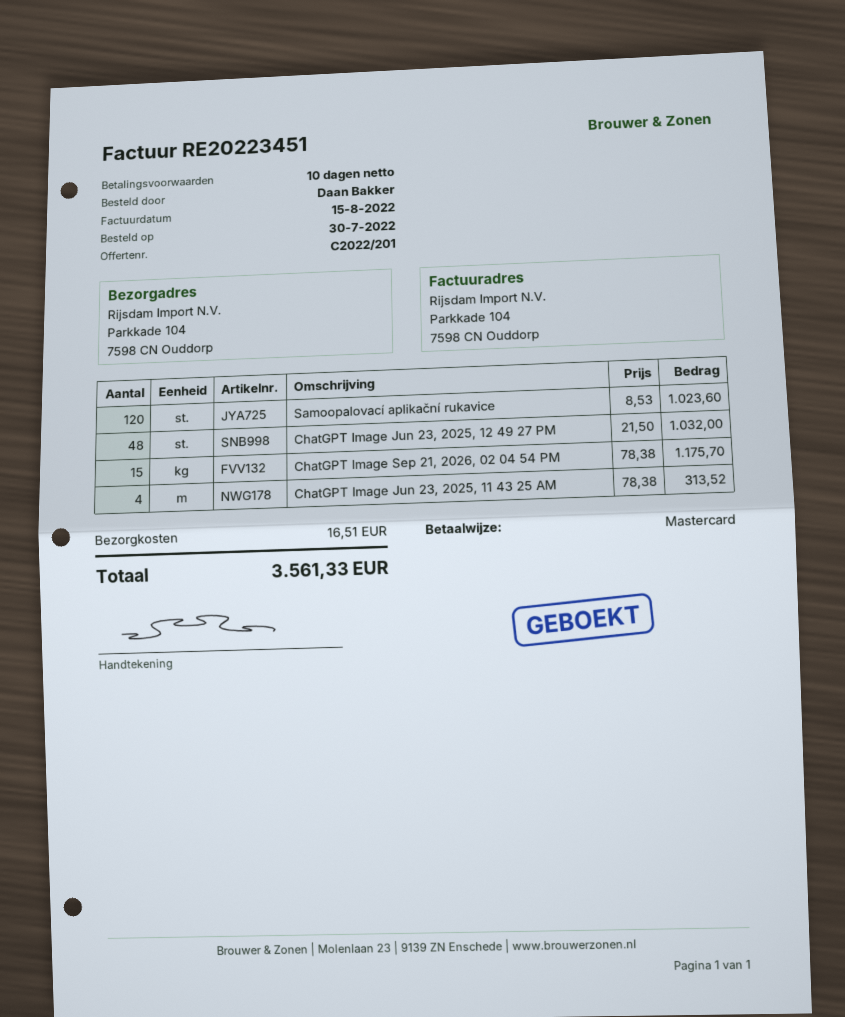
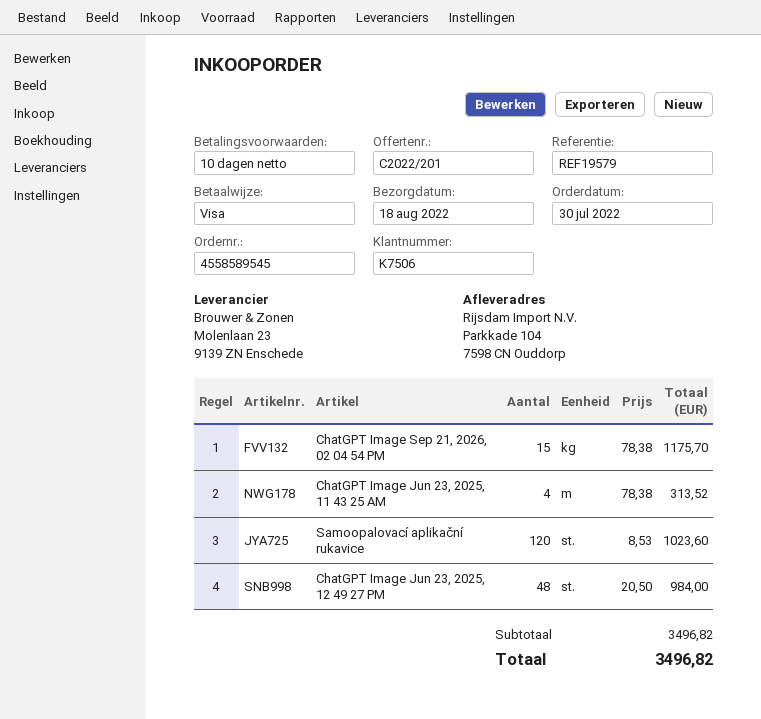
payment method: Mastercard -> Visa
ChatGPT Image Jun 23, 2025, 12 49 27 PM: 48 x 21.50 = 1032.00 -> 48 x 20.50 = 984.00
shipping: 16.51 -> none
total: 3561.33 -> 3496.82

